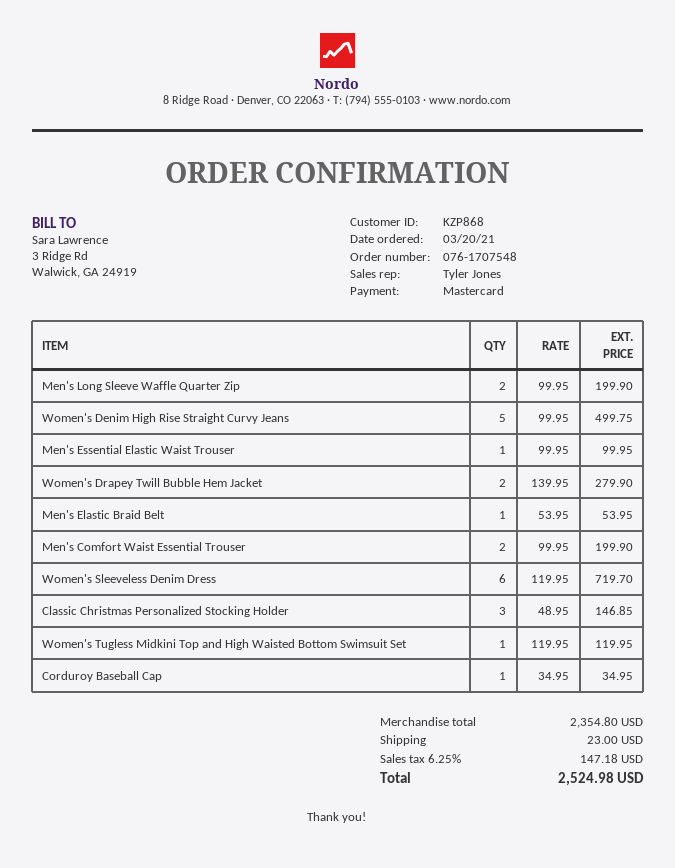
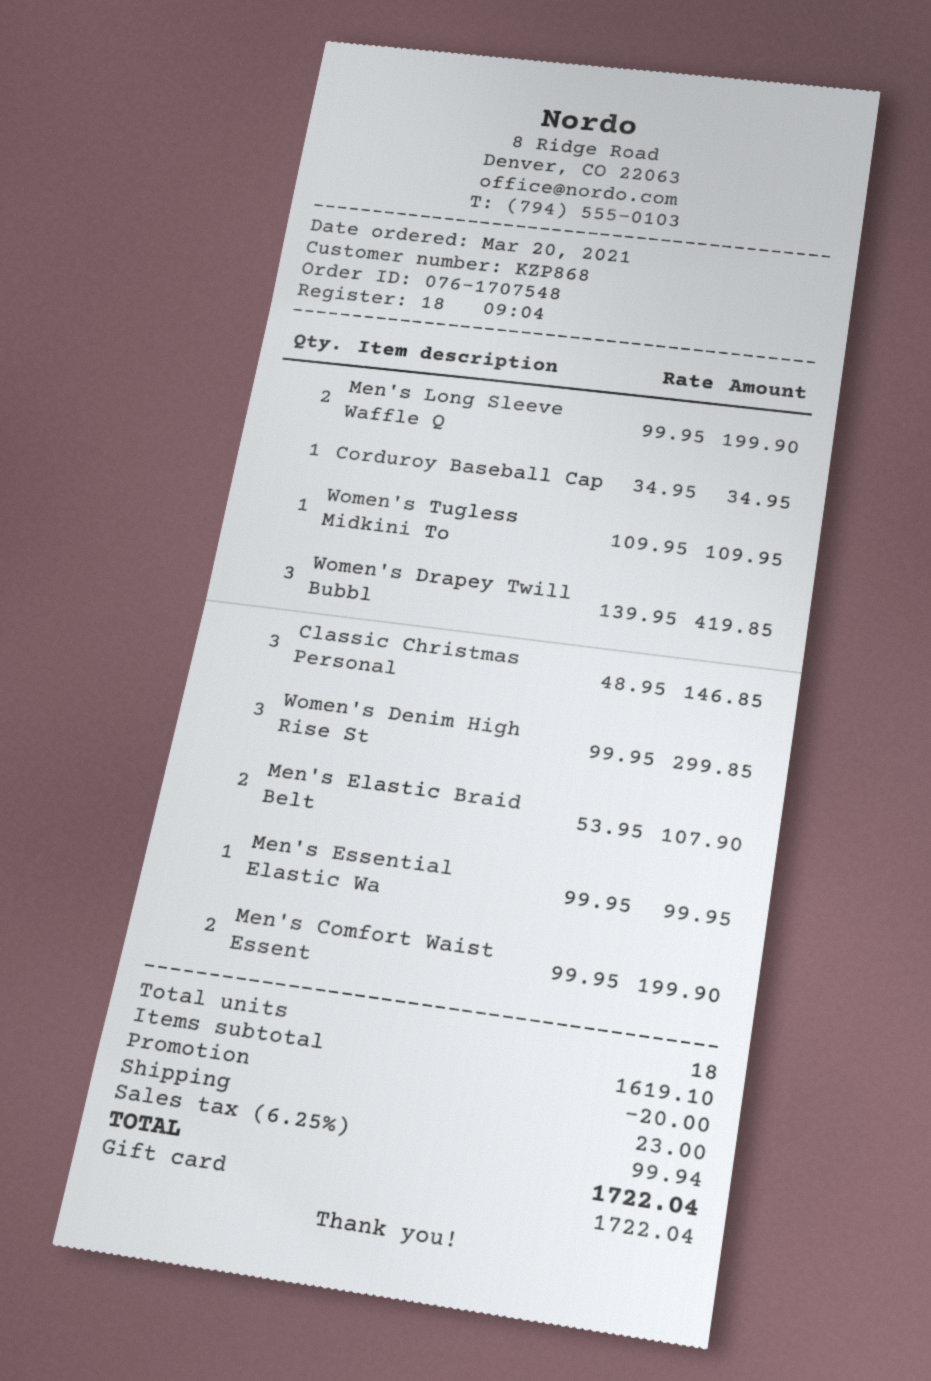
payment method: Mastercard -> gift card
Women's Denim High Rise Straight Curvy Jeans: 5 x 99.95 = 499.75 -> 3 x 99.95 = 299.85
Women's Drapey Twill Bubble Hem Jacket: 2 x 139.95 = 279.90 -> 3 x 139.95 = 419.85
Men's Elastic Braid Belt: 1 x 53.95 = 53.95 -> 2 x 53.95 = 107.90
Women's Sleeveless Denim Dress: 6 x 119.95 = 719.70 -> none
Women's Tugless Midkini Top and High Waisted Bottom Swimsuit Set: 1 x 119.95 = 119.95 -> 1 x 109.95 = 109.95
subtotal: 2354.80 -> 1619.10
discount: none -> 20.00
tax: 6.25% = 147.18 -> 6.25% = 99.94
total: 2524.98 -> 1722.04

